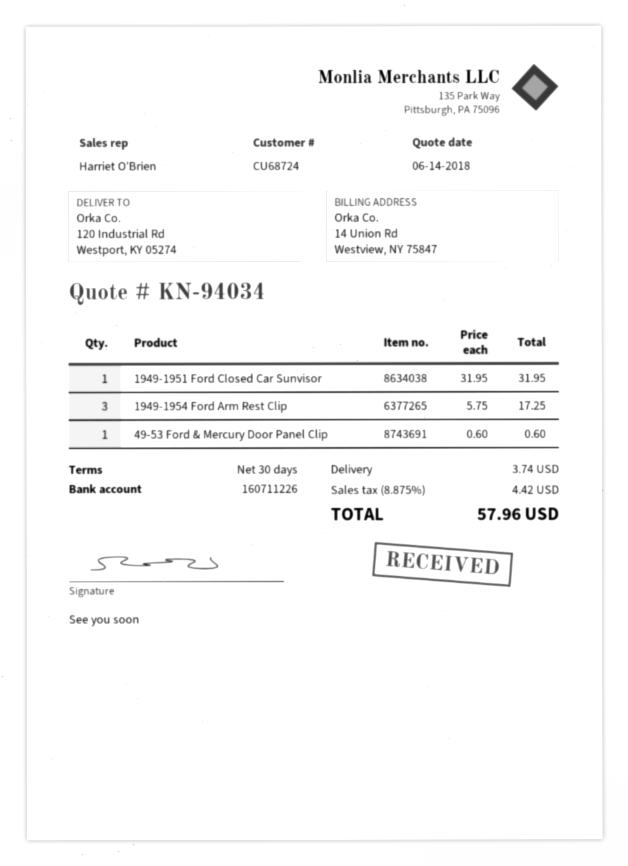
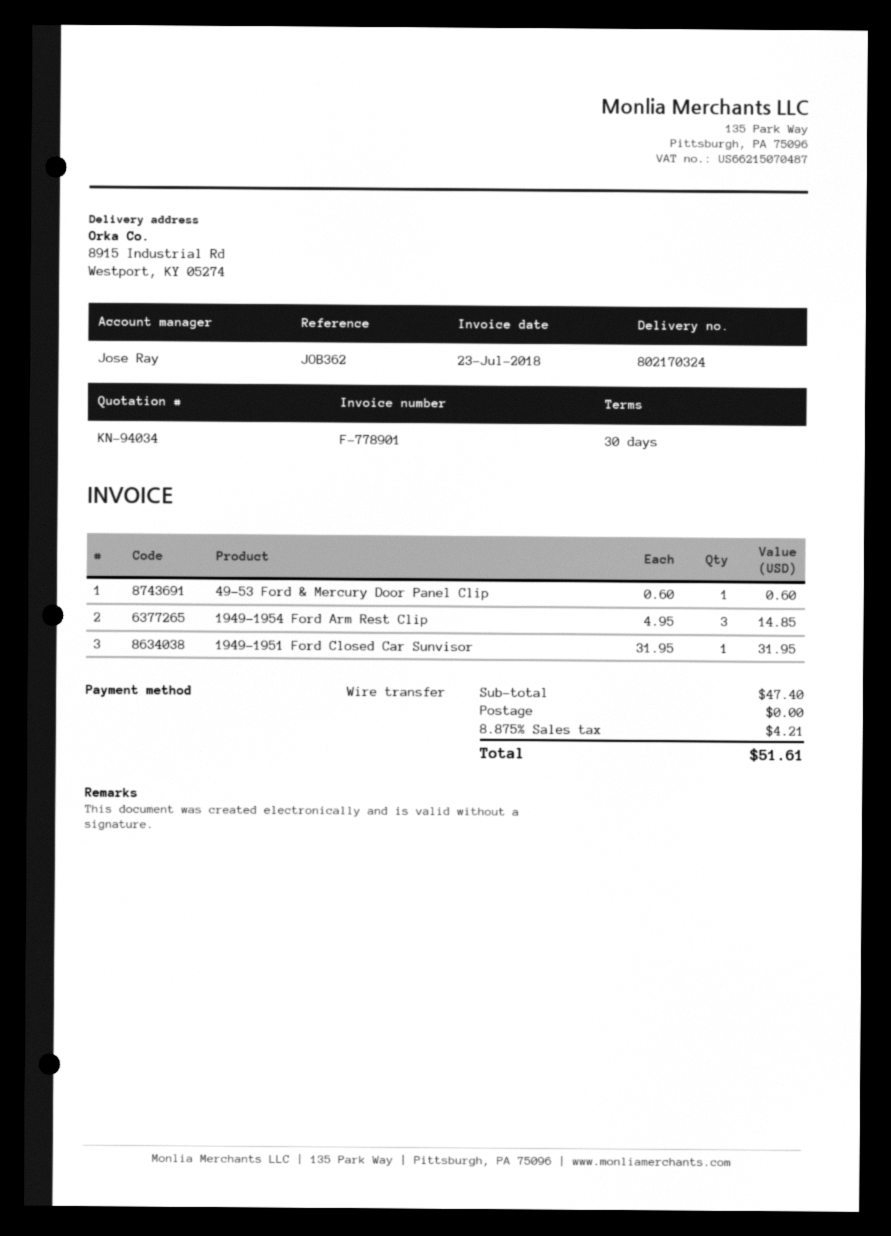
sales rep: Harriet O'Brien -> Jose Ray
ship to: 120 Industrial Rd, Westport, KY 05274 -> 8915 Industrial Rd, Westport, KY 05274
1949-1954 Ford Arm Rest Clip: 3 x 5.75 = 17.25 -> 3 x 4.95 = 14.85
shipping: 3.74 -> 0.00
tax: 8.875% = 4.42 -> 8.875% = 4.21
total: 57.96 -> 51.61

